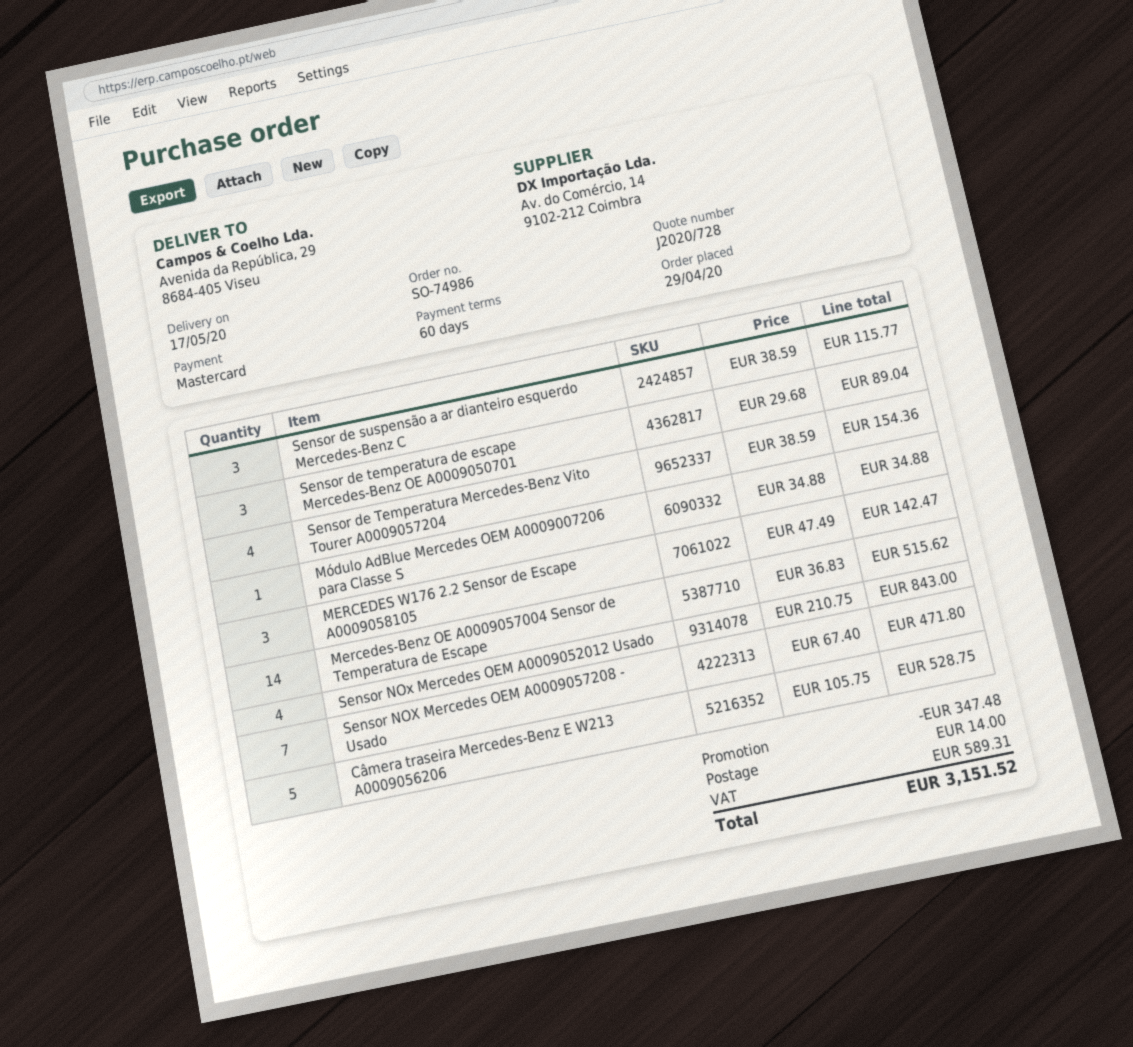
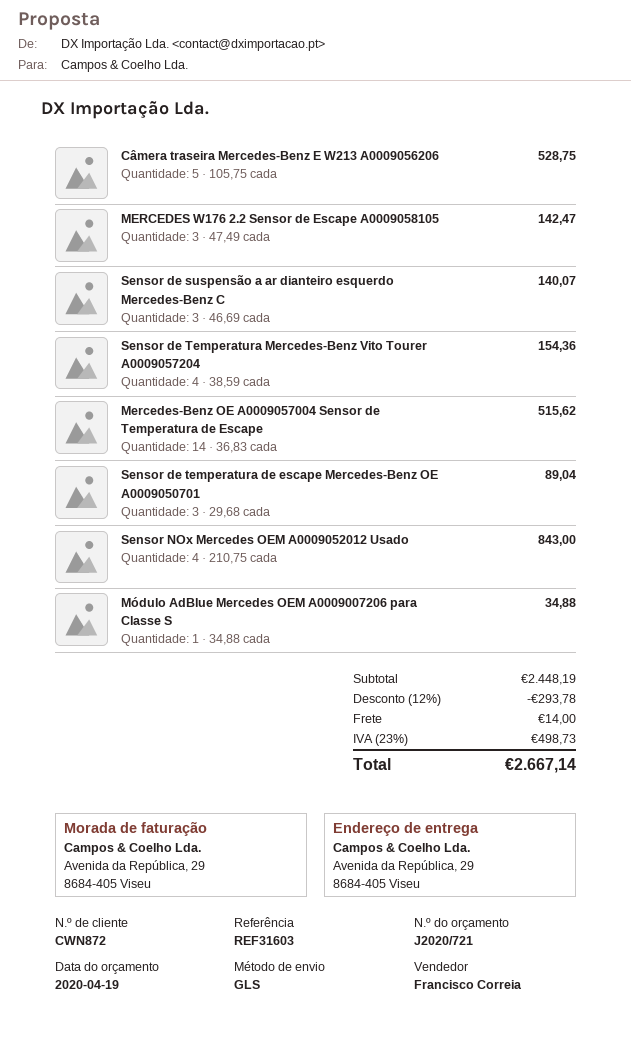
quote number: J2020/728 -> J2020/721
Sensor de suspensão a ar dianteiro esquerdo Mercedes-Benz C: 3 x 38.59 = 115.77 -> 3 x 46.69 = 140.07
Sensor NOX Mercedes OEM A0009057208 - Usado: 7 x 67.40 = 471.80 -> none
discount: 347.48 -> 293.78
tax: 589.31 -> 498.73
total: 3151.52 -> 2667.14

